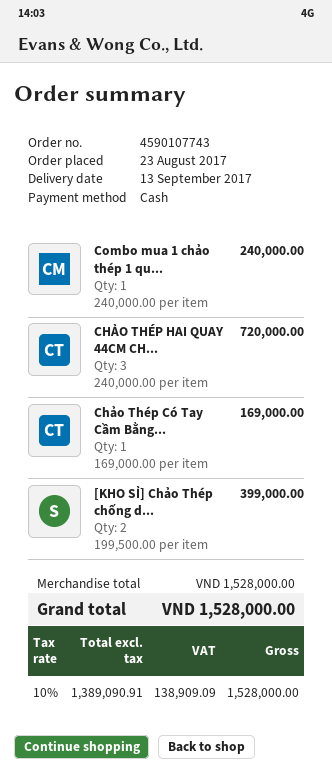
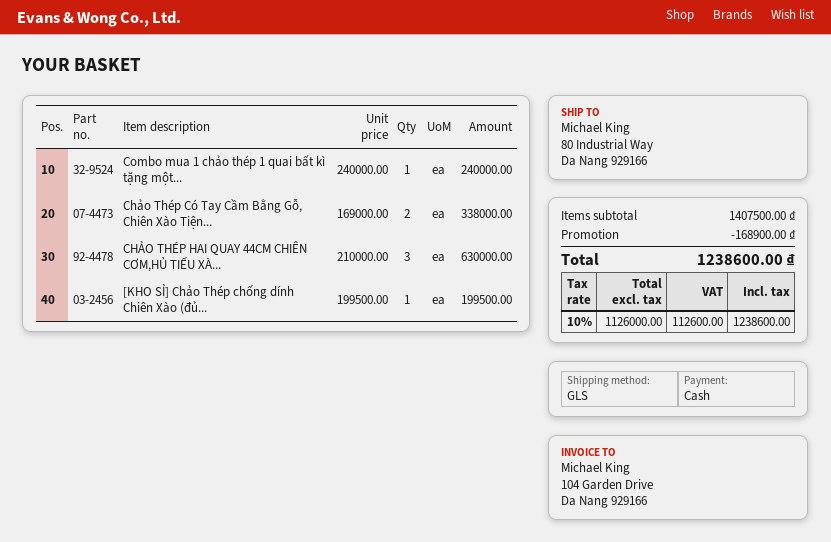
CHẢO THÉP HAI QUAY 44CM CH...: 3 x 240000.00 = 720000.00 -> 3 x 210000.00 = 630000.00
Chảo Thép Có Tay Cầm Bằng...: 1 x 169000.00 = 169000.00 -> 2 x 169000.00 = 338000.00
[KHO SỈ] Chảo Thép chống d...: 2 x 199500.00 = 399000.00 -> 1 x 199500.00 = 199500.00
subtotal: 1528000.00 -> 1407500.00
discount: none -> 168900.00
net: 1389090.91 -> 1126000.00
tax: 10% = 138909.09 -> 10% = 112600.00
total: 1528000.00 -> 1238600.00

